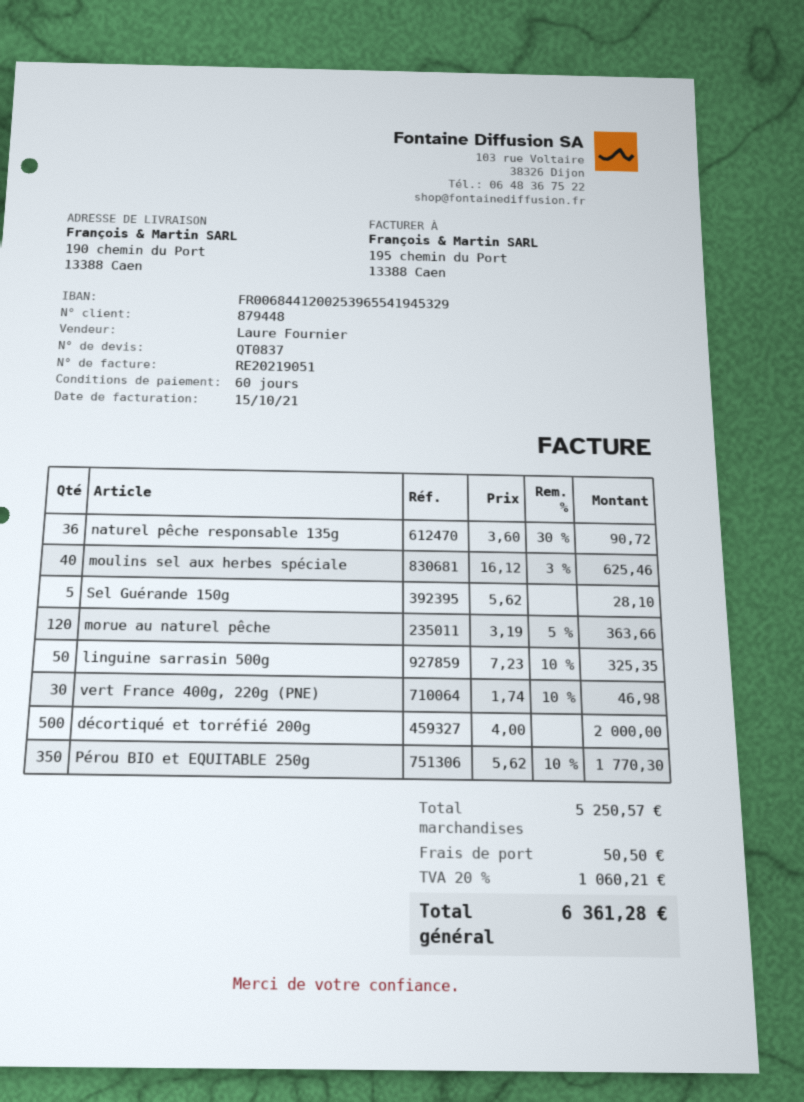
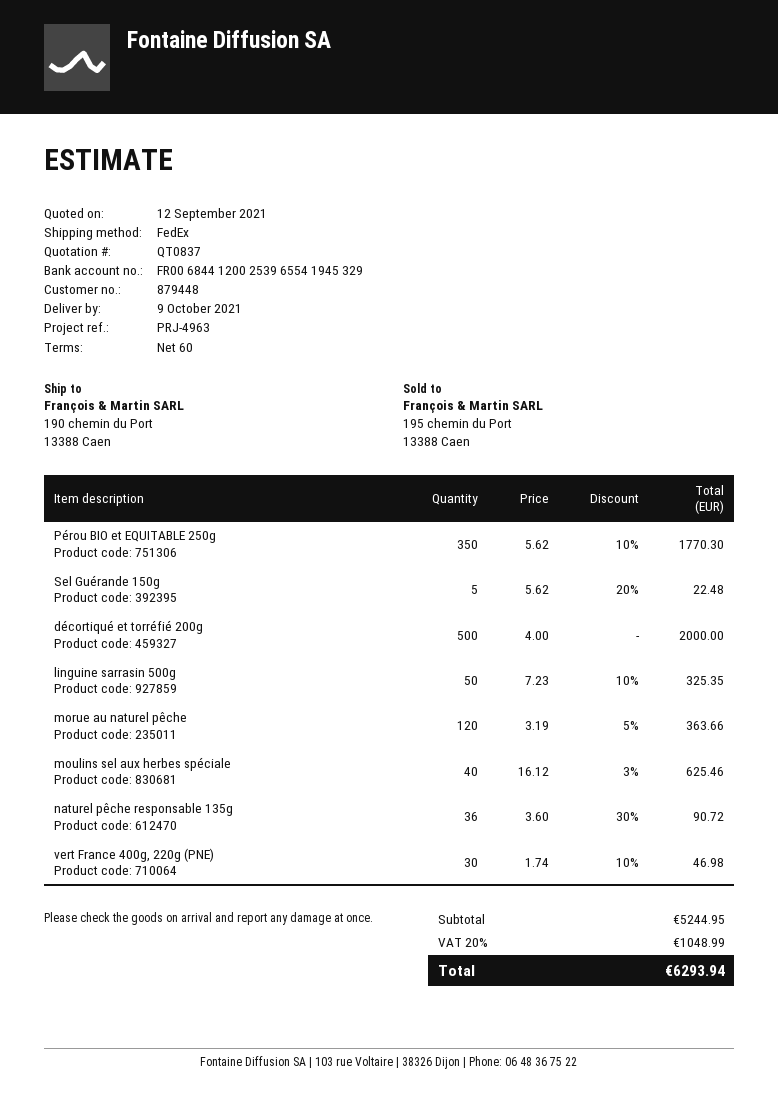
Sel Guérande 150g: 5 x 5.62 = 28.10 -> 5 x 5.62 - 20% = 22.48
subtotal: 5250.57 -> 5244.95
shipping: 50.50 -> none
tax: 20% = 1060.21 -> 20% = 1048.99
total: 6361.28 -> 6293.94

